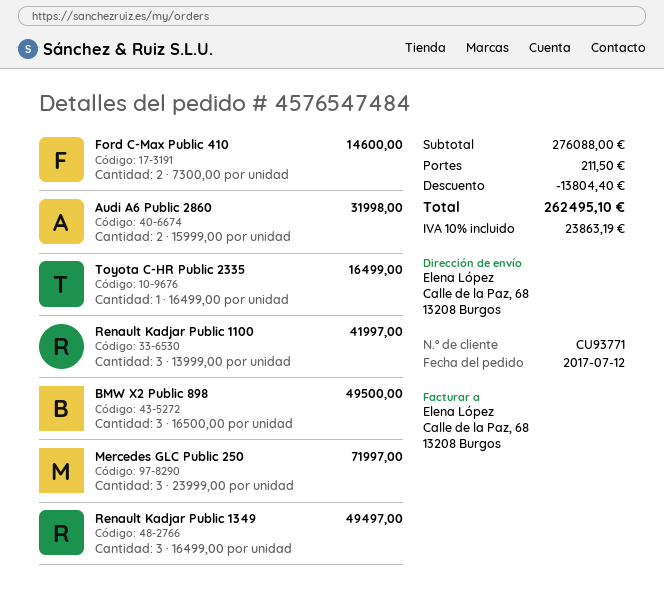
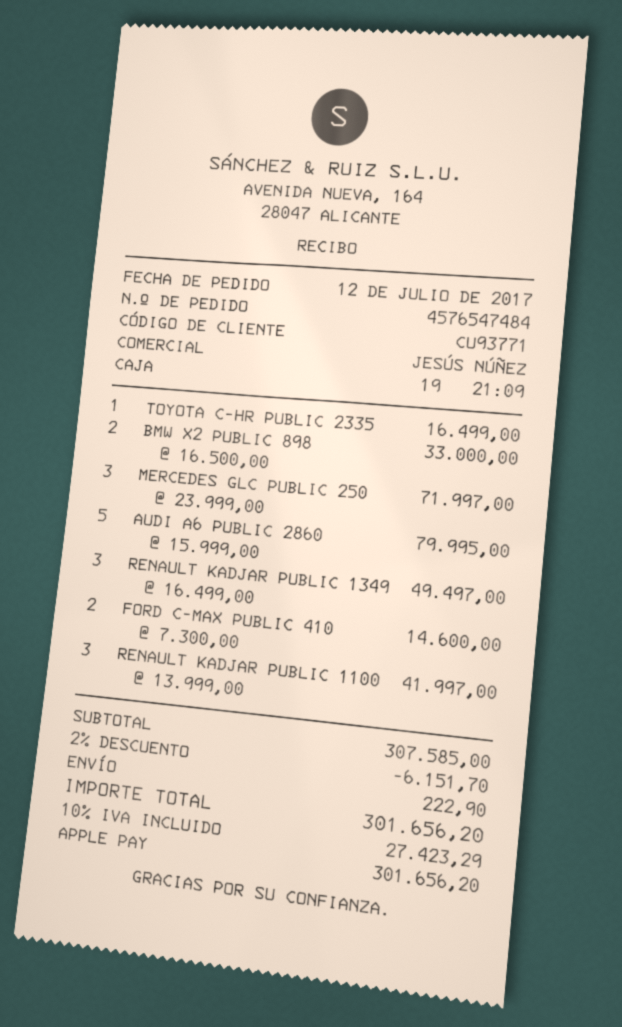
Audi A6 Public 2860: 2 x 15999.00 = 31998.00 -> 5 x 15999.00 = 79995.00
BMW X2 Public 898: 3 x 16500.00 = 49500.00 -> 2 x 16500.00 = 33000.00
subtotal: 276088.00 -> 307585.00
discount: 13804.40 -> 6151.70
shipping: 211.50 -> 222.90
tax: 10% = 23863.19 -> 10% = 27423.29
total: 262495.10 -> 301656.20

